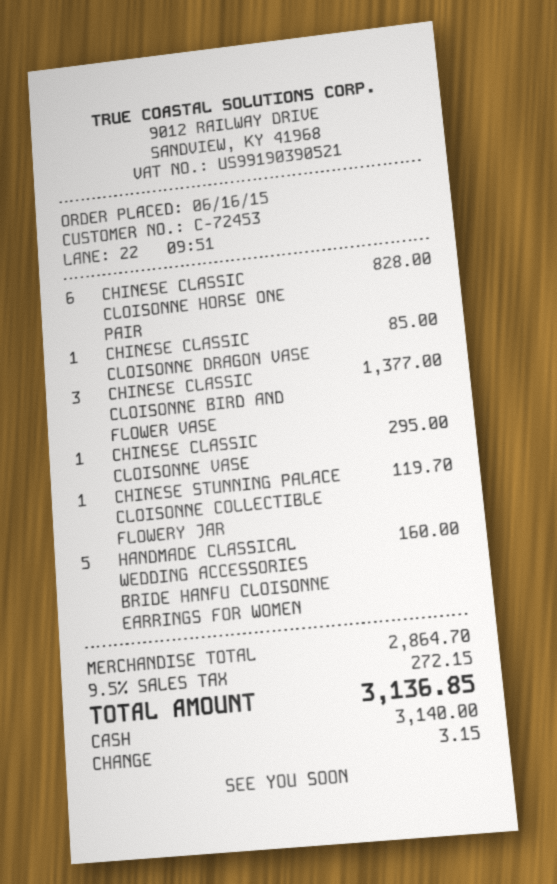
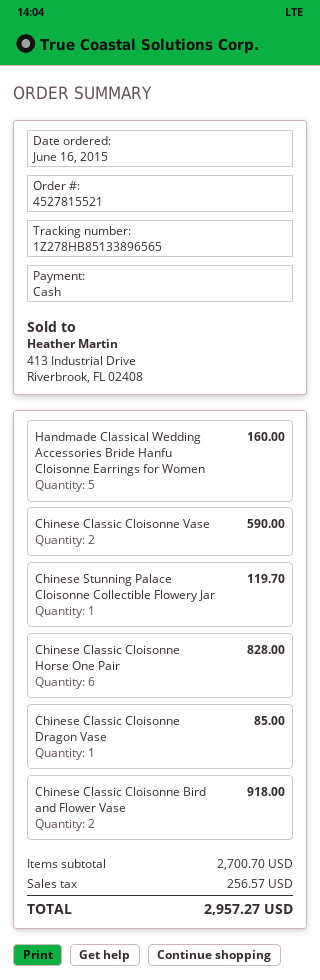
CHINESE CLASSIC CLOISONNE BIRD AND FLOWER VASE: 3 for 1377.00 -> 2 for 918.00
CHINESE CLASSIC CLOISONNE VASE: 1 for 295.00 -> 2 for 590.00
subtotal: 2864.70 -> 2700.70
tax: 272.15 -> 256.57
total: 3136.85 -> 2957.27

